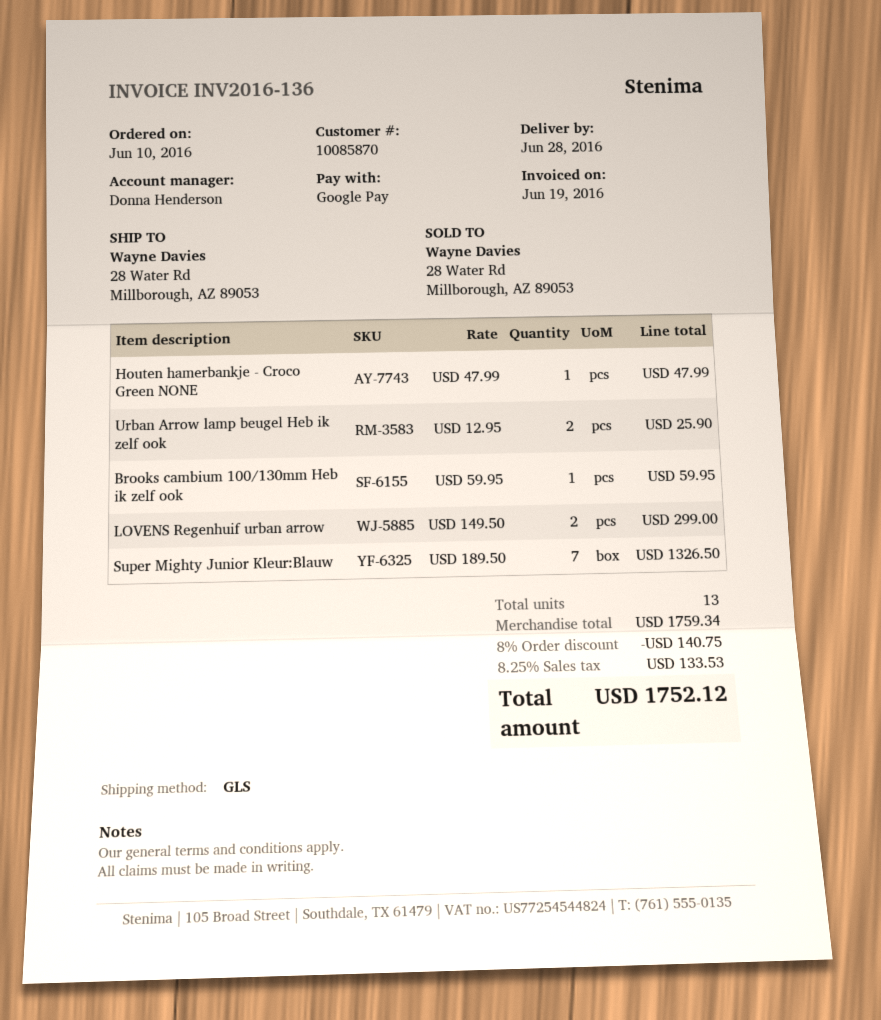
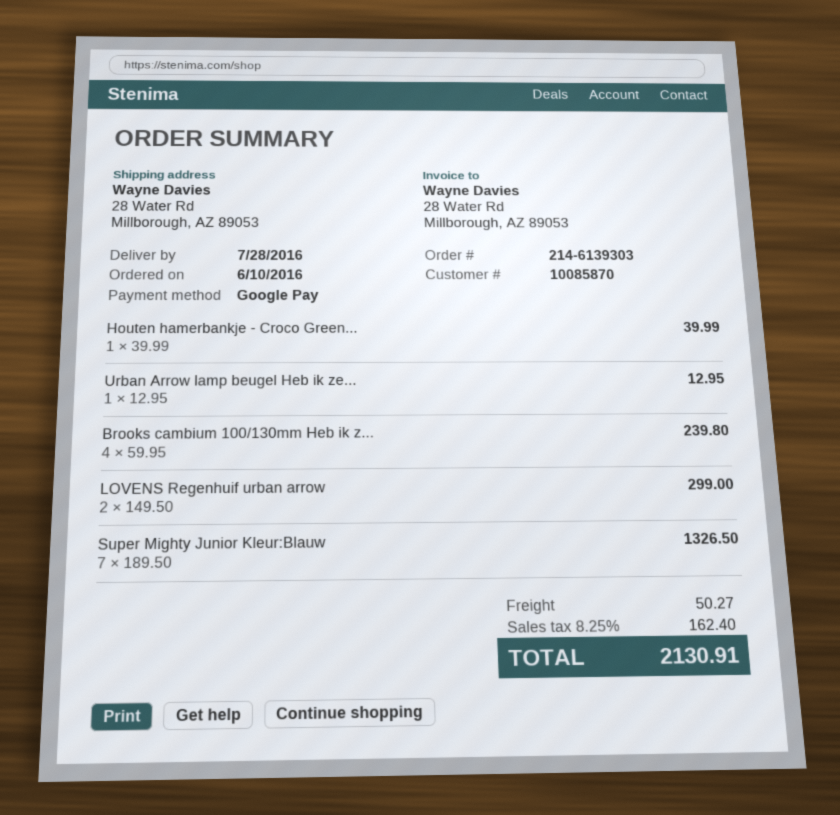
delivery date: 2016-06-28 -> 2016-07-28
Houten hamerbankje - Croco Green NONE: 1 x 47.99 = 47.99 -> 1 x 39.99 = 39.99
Urban Arrow lamp beugel Heb ik zelf ook: 2 x 12.95 = 25.90 -> 1 x 12.95 = 12.95
Brooks cambium 100/130mm Heb ik zelf ook: 1 x 59.95 = 59.95 -> 4 x 59.95 = 239.80
discount: 8% = 140.75 -> none
shipping: none -> 50.27
tax: 8.25% = 133.53 -> 8.25% = 162.40
total: 1752.12 -> 2130.91

